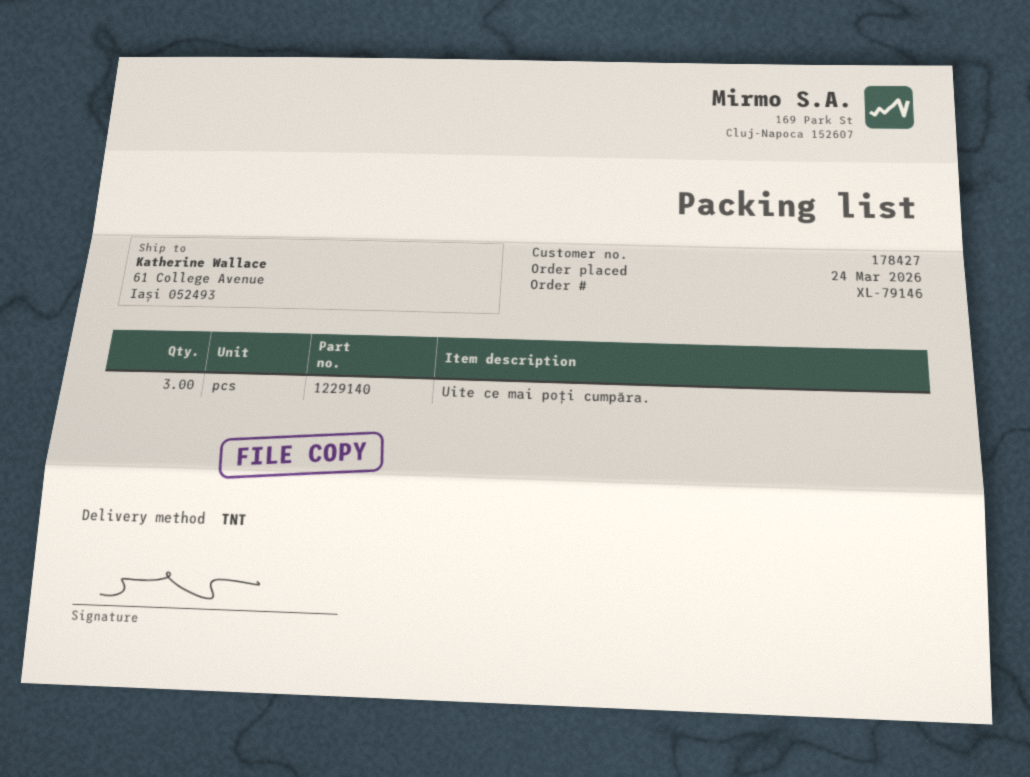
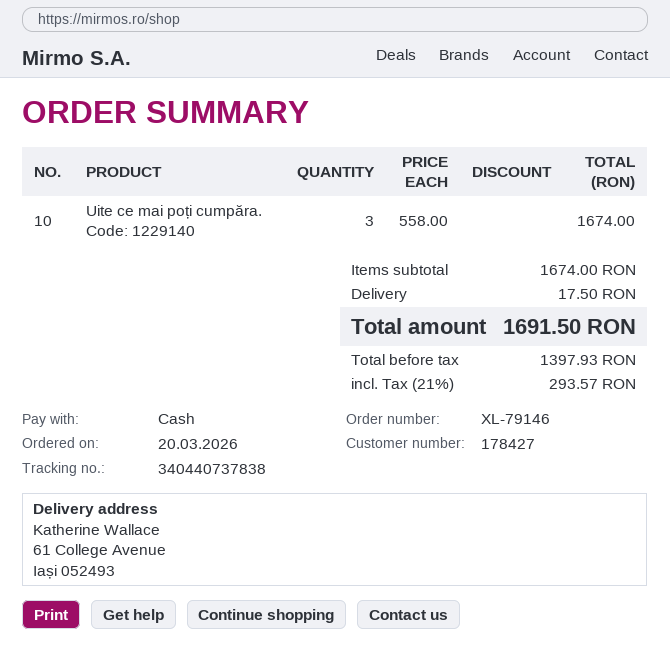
order date: 2026-03-24 -> 2026-03-20

